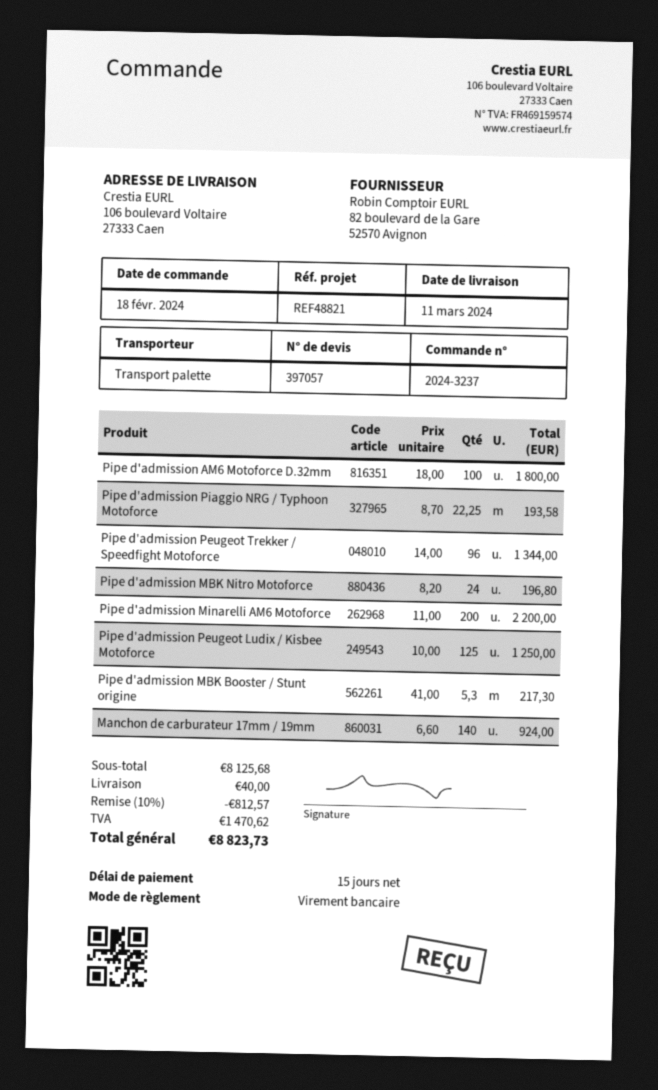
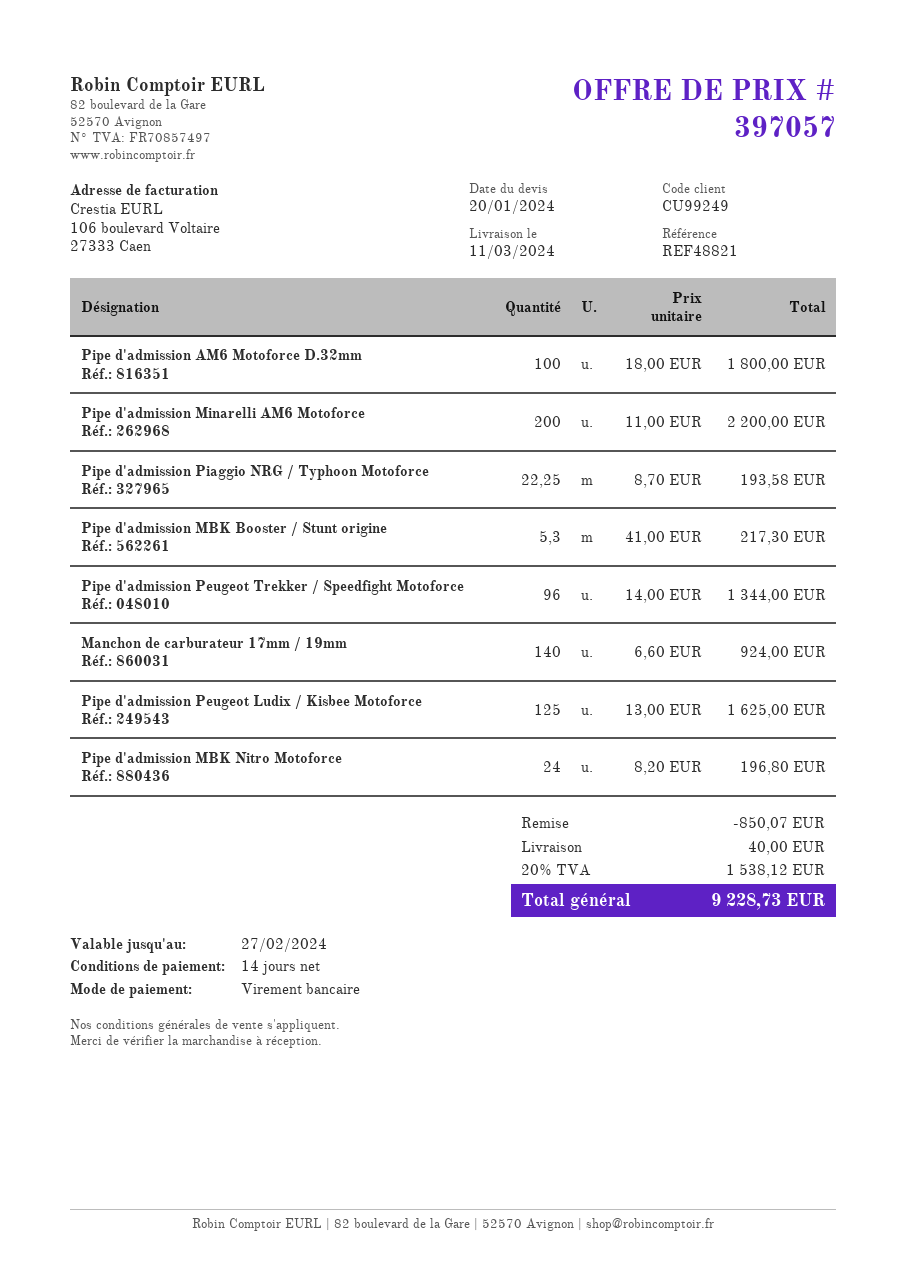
payment terms: 15 days -> 14 days
Pipe d'admission Peugeot Ludix / Kisbee Motoforce: 125 x 10.00 = 1250.00 -> 125 x 13.00 = 1625.00
discount: 812.57 -> 850.07
tax: 1470.62 -> 1538.12
total: 8823.73 -> 9228.73

